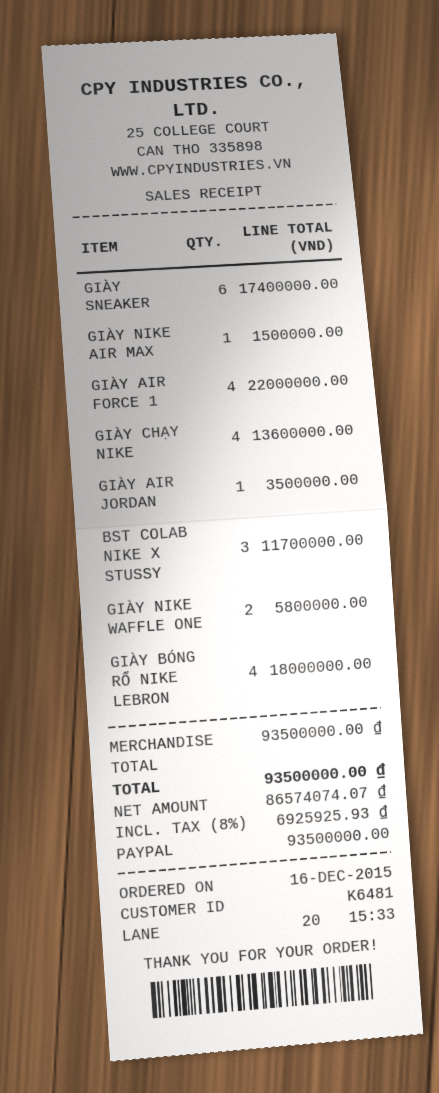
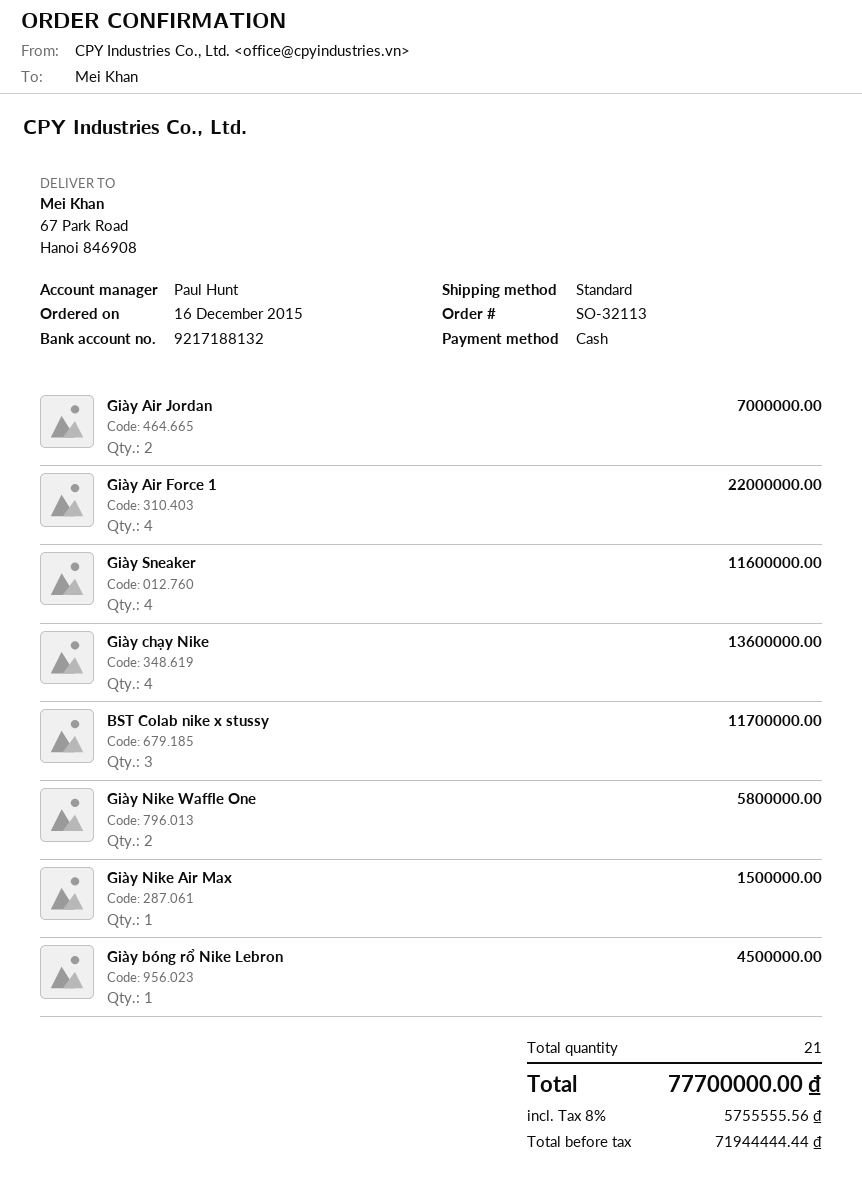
payment method: PayPal -> cash
GIÀY SNEAKER: 6 for 17400000.00 -> 4 for 11600000.00
GIÀY AIR JORDAN: 1 for 3500000.00 -> 2 for 7000000.00
GIÀY BÓNG RỔ NIKE LEBRON: 4 for 18000000.00 -> 1 for 4500000.00
net: 86574074.07 -> 71944444.44
tax: 8% = 6925925.93 -> 8% = 5755555.56
total: 93500000.00 -> 77700000.00

